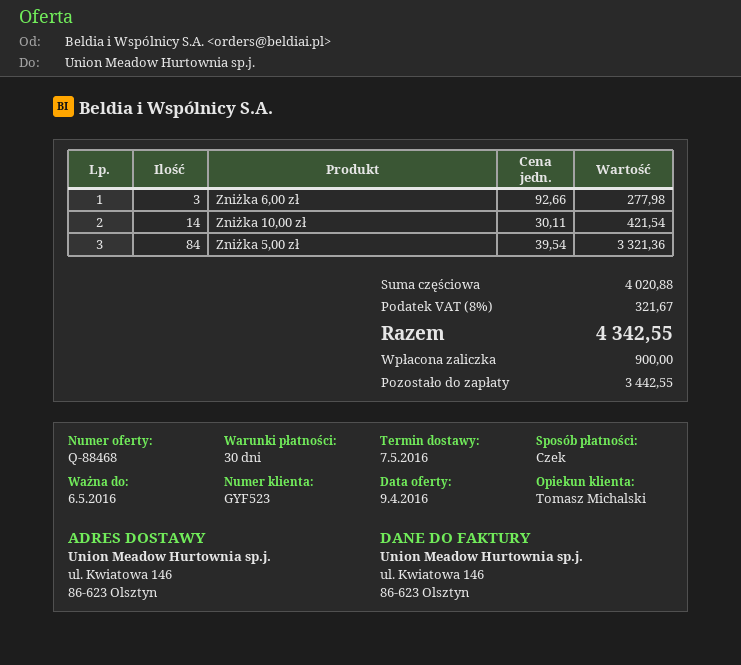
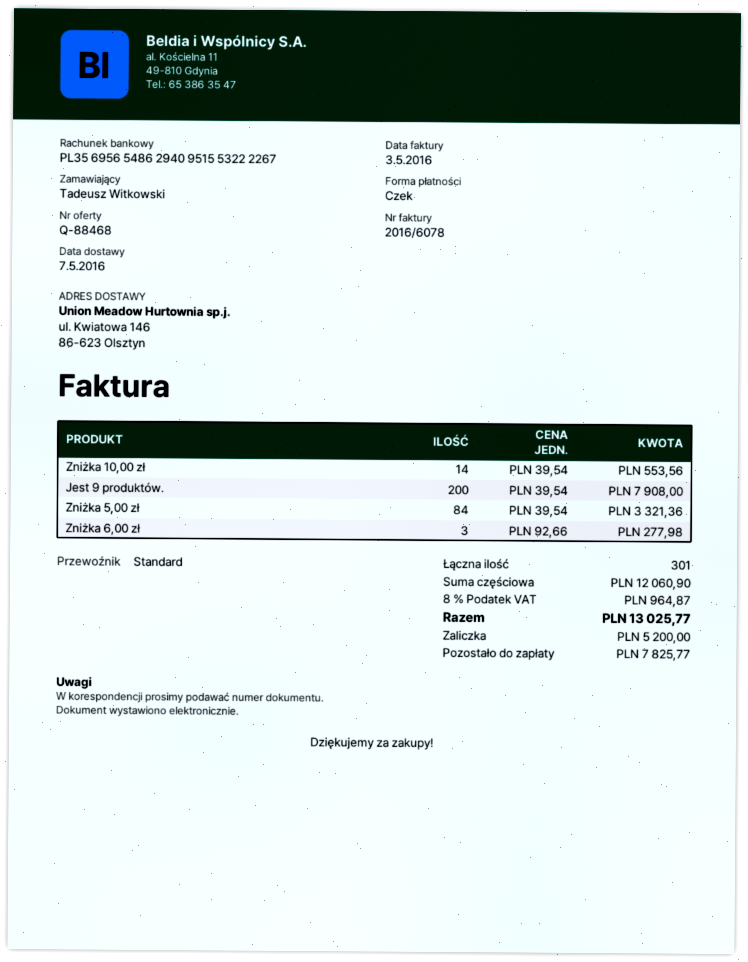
Zniżka 10,00 zł: 14 x 30.11 = 421.54 -> 14 x 39.54 = 553.56
Jest 9 produktów.: none -> 200 x 39.54 = 7908.00
subtotal: 4020.88 -> 12060.90
tax: 8% = 321.67 -> 8% = 964.87
total: 4342.55 -> 13025.77
deposit: 900.00 -> 5200.00
balance: 3442.55 -> 7825.77

